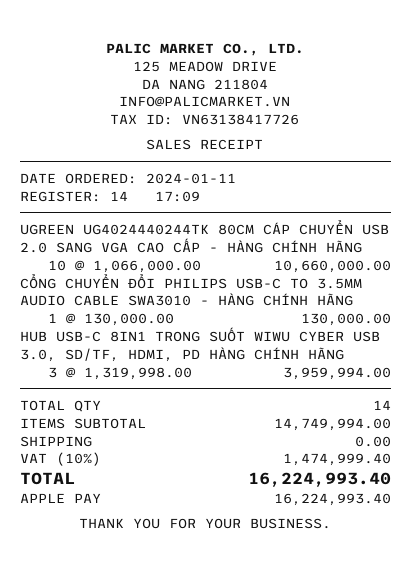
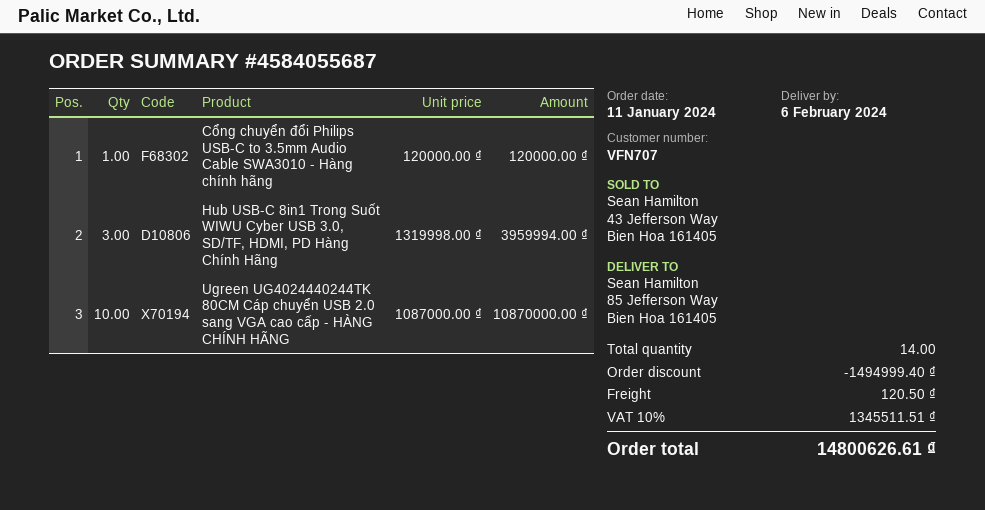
UGREEN UG4024440244TK 80CM CÁP CHUYỂN USB 2.0 SANG VGA CAO CẤP - HÀNG CHÍNH HÃNG: 10 x 1066000.00 = 10660000.00 -> 10 x 1087000.00 = 10870000.00
CỔNG CHUYỂN ĐỔI PHILIPS USB-C TO 3.5MM AUDIO CABLE SWA3010 - HÀNG CHÍNH HÃNG: 1 x 130000.00 = 130000.00 -> 1 x 120000.00 = 120000.00
discount: none -> 1494999.40
shipping: 0.00 -> 120.50
tax: 10% = 1474999.40 -> 10% = 1345511.51
total: 16224993.40 -> 14800626.61

